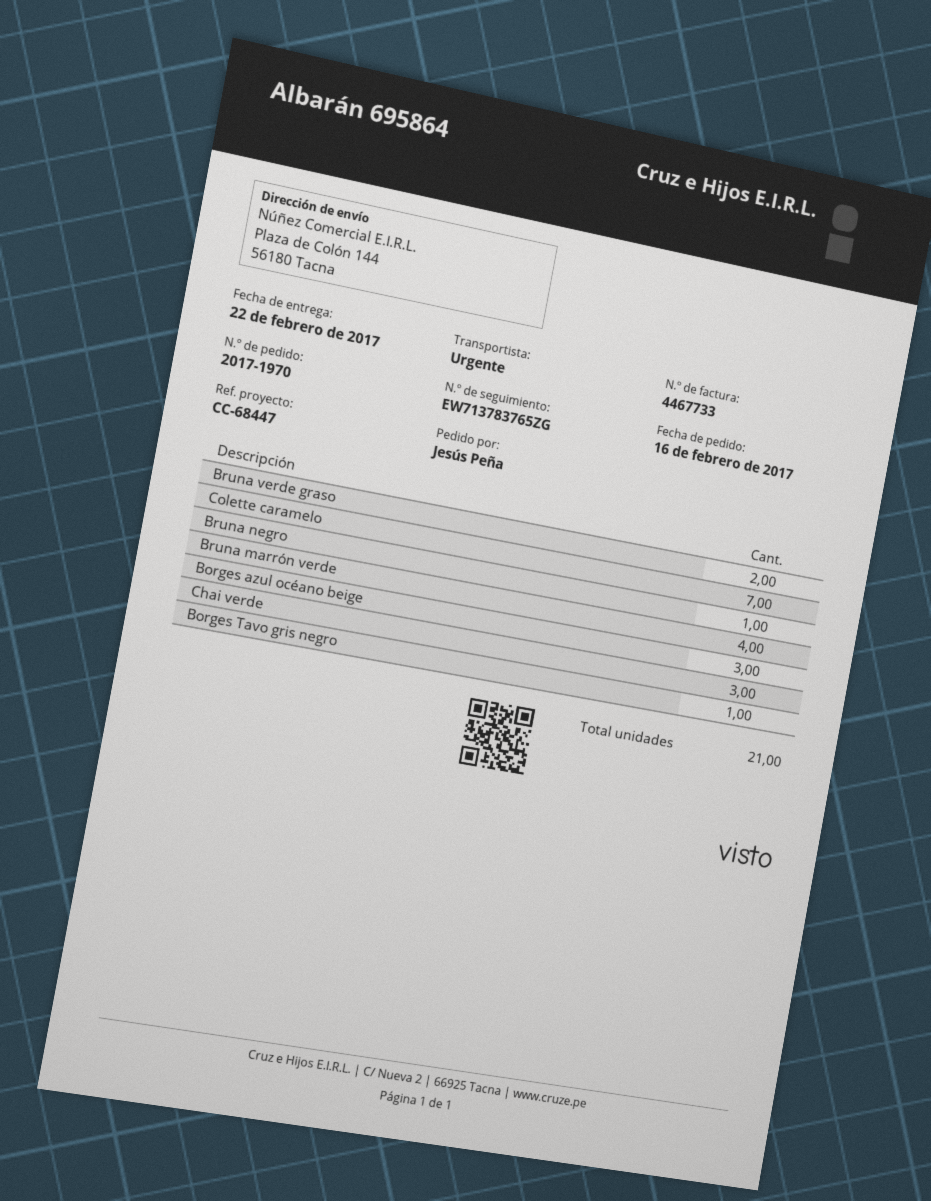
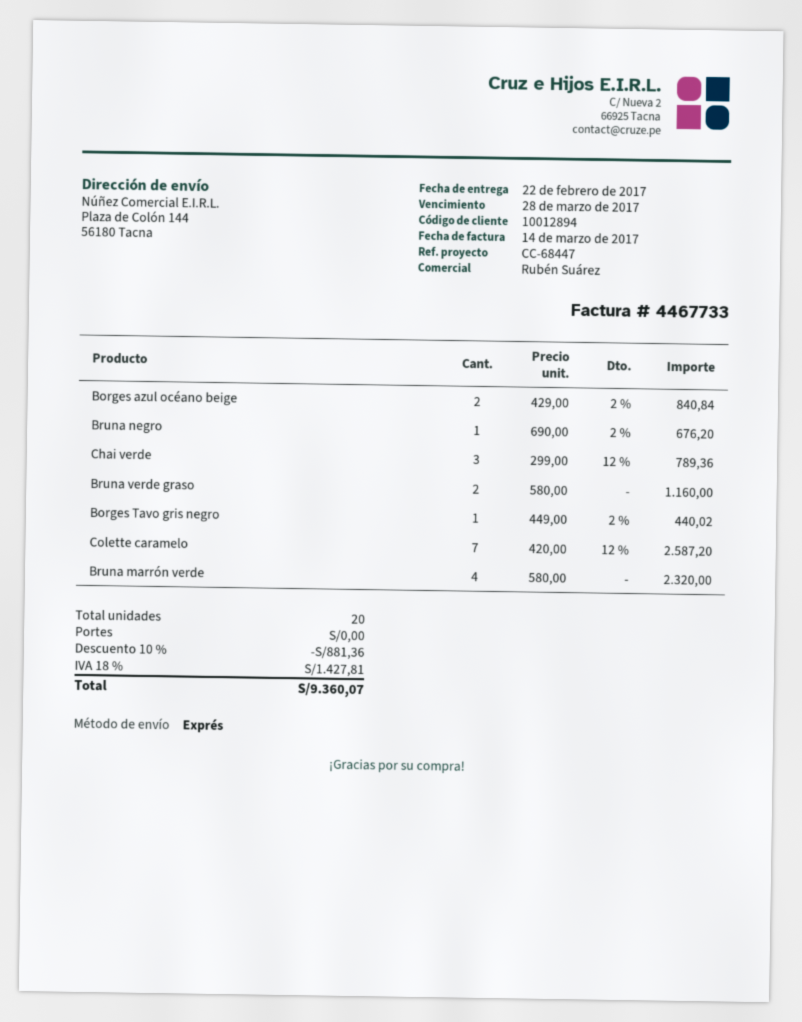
Borges azul océano beige: 3 -> 2
total quantity: 21 -> 20

